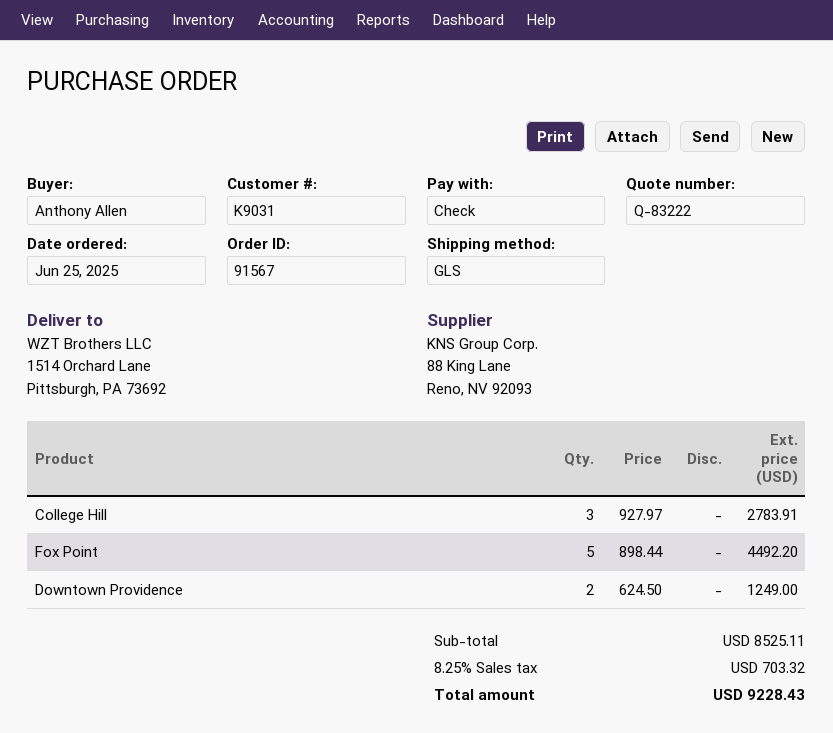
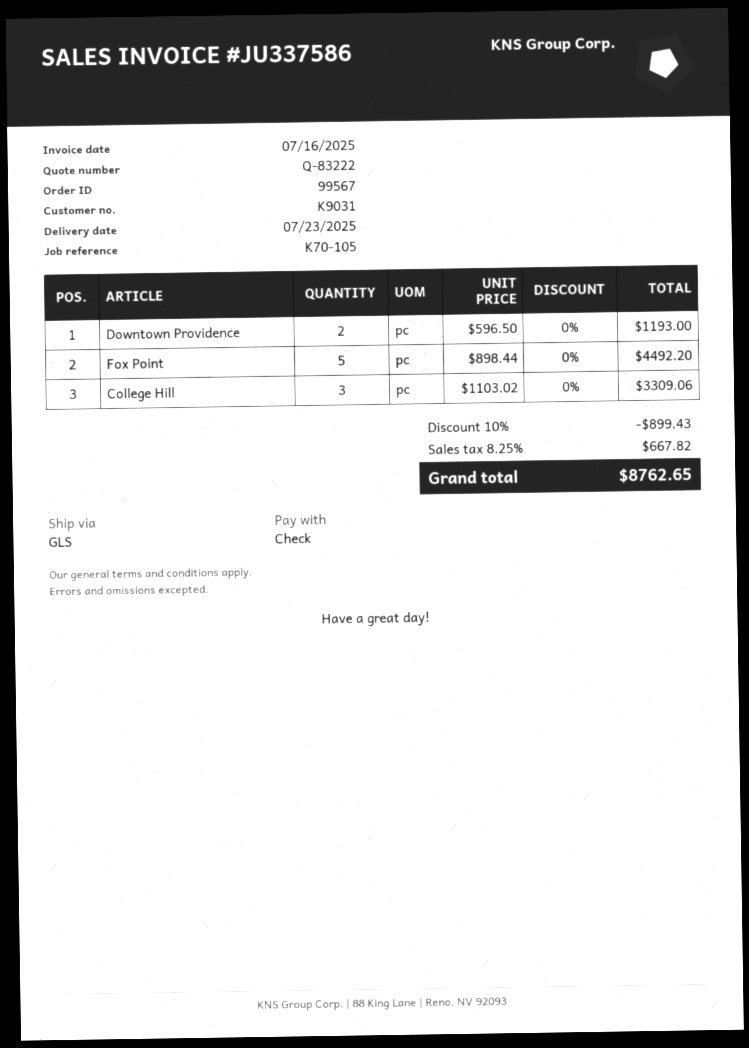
order number: 91567 -> 99567
College Hill: 3 x 927.97 = 2783.91 -> 3 x 1103.02 = 3309.06
Downtown Providence: 2 x 624.50 = 1249.00 -> 2 x 596.50 = 1193.00
discount: none -> 10% = 899.43
tax: 8.25% = 703.32 -> 8.25% = 667.82
total: 9228.43 -> 8762.65

